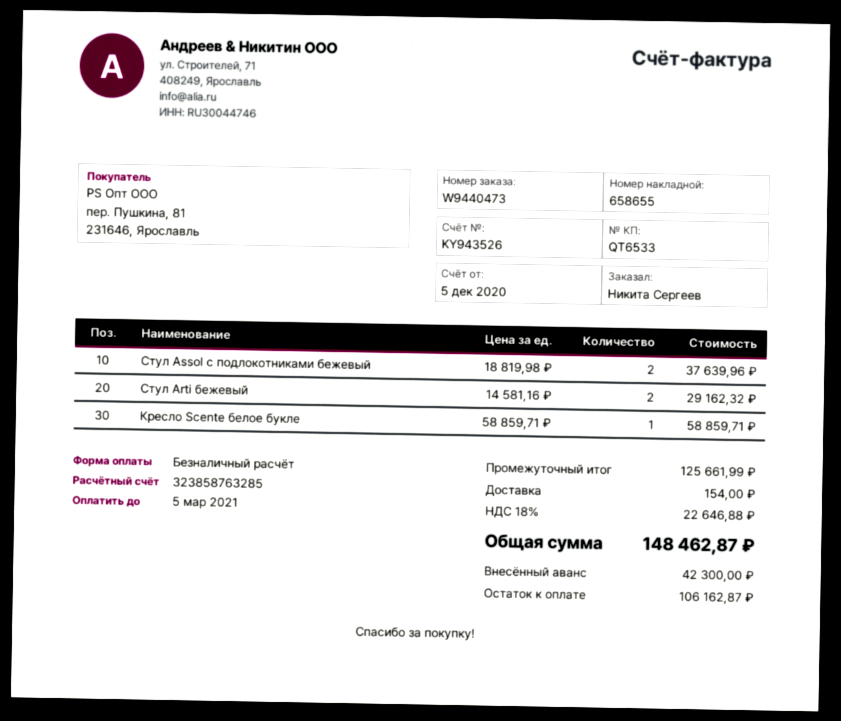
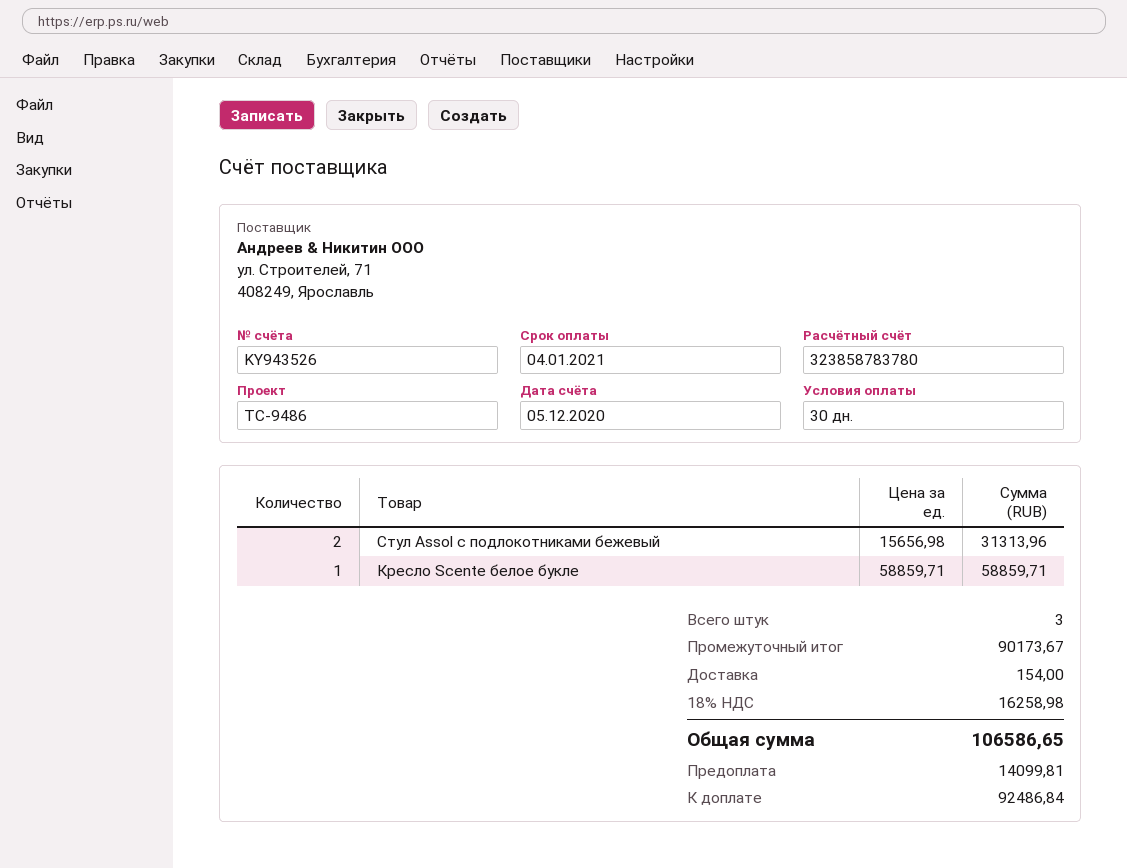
due date: 2021-03-05 -> 2021-01-04
bank account: 323858763285 -> 323858783780
Стул Assol с подлокотниками бежевый: 2 x 18819.98 = 37639.96 -> 2 x 15656.98 = 31313.96
Стул Arti бежевый: 2 x 14581.16 = 29162.32 -> none
subtotal: 125661.99 -> 90173.67
tax: 18% = 22646.88 -> 18% = 16258.98
total: 148462.87 -> 106586.65
deposit: 42300.00 -> 14099.81
balance: 106162.87 -> 92486.84

